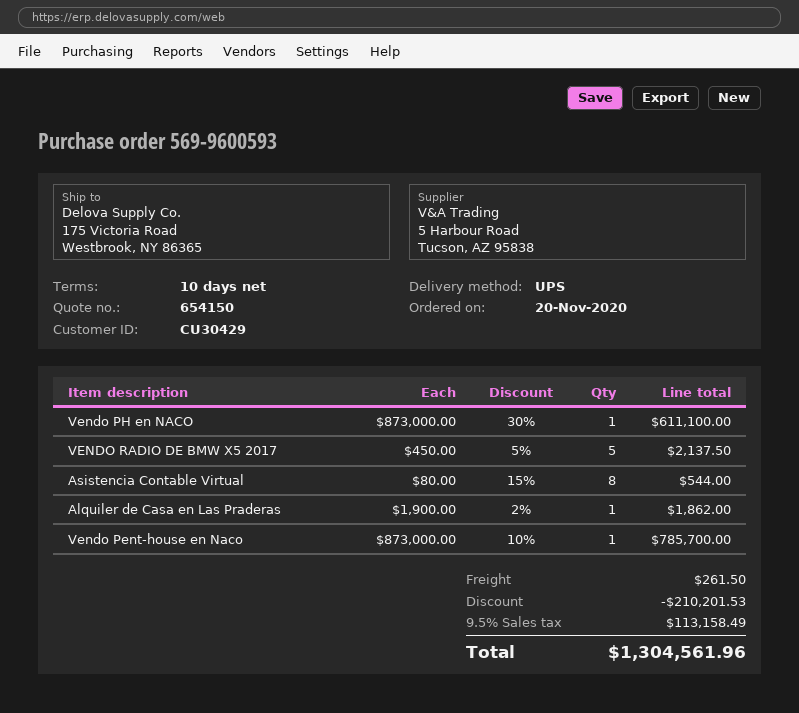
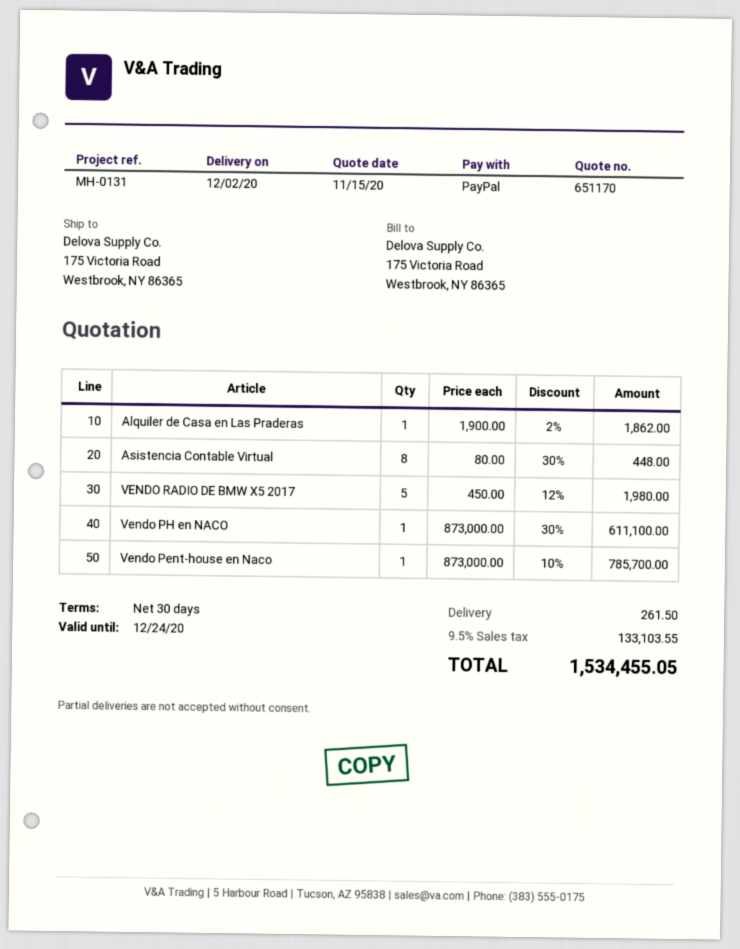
quote number: 654150 -> 651170
payment terms: 10 days -> 30 days
VENDO RADIO DE BMW X5 2017: 5 x 450.00 - 5% = 2137.50 -> 5 x 450.00 - 12% = 1980.00
Asistencia Contable Virtual: 8 x 80.00 - 15% = 544.00 -> 8 x 80.00 - 30% = 448.00
discount: 210201.53 -> none
tax: 9.5% = 113158.49 -> 9.5% = 133103.55
total: 1304561.96 -> 1534455.05

